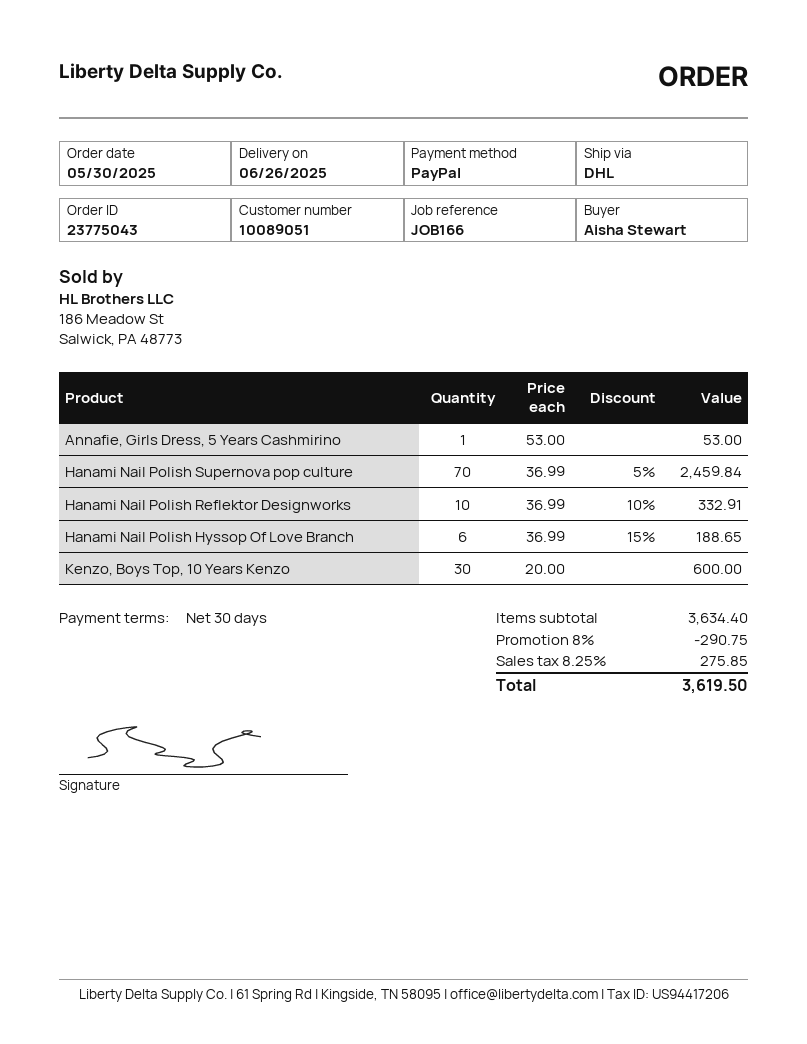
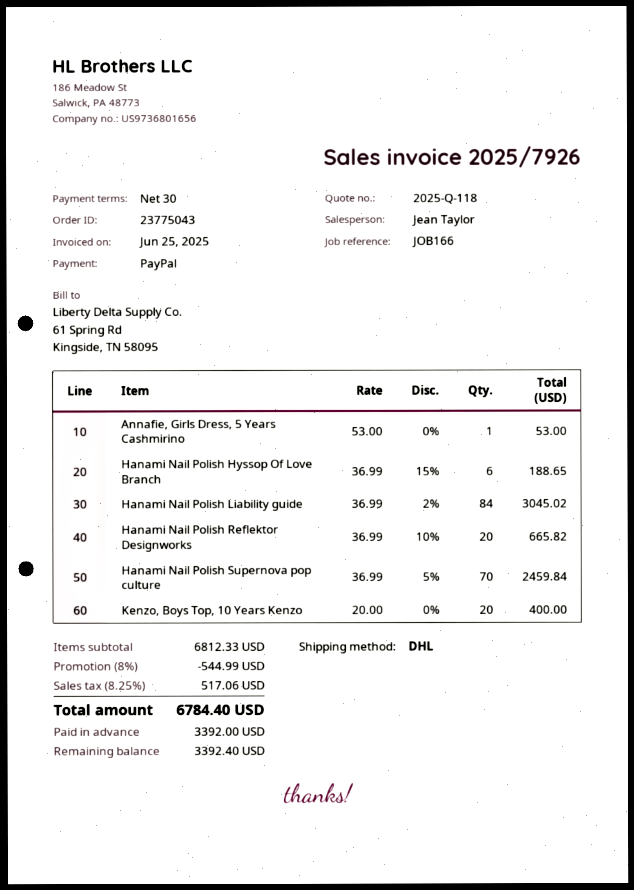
Hanami Nail Polish Reflektor Designworks: 10 x 36.99 - 10% = 332.91 -> 20 x 36.99 - 10% = 665.82
Kenzo, Boys Top, 10 Years Kenzo: 30 x 20.00 = 600.00 -> 20 x 20.00 = 400.00
Hanami Nail Polish Liability guide: none -> 84 x 36.99 - 2% = 3045.02
subtotal: 3634.40 -> 6812.33
discount: 8% = 290.75 -> 8% = 544.99
tax: 8.25% = 275.85 -> 8.25% = 517.06
total: 3619.50 -> 6784.40

